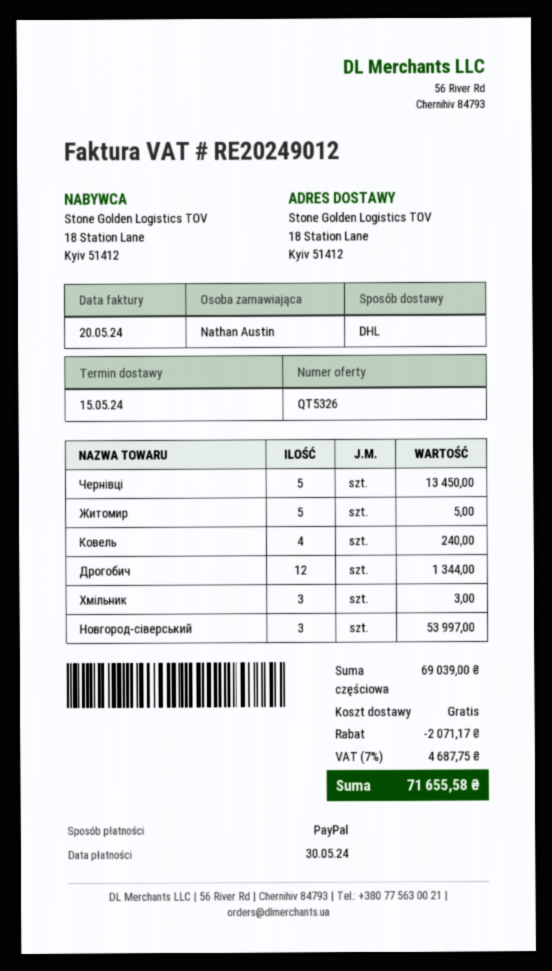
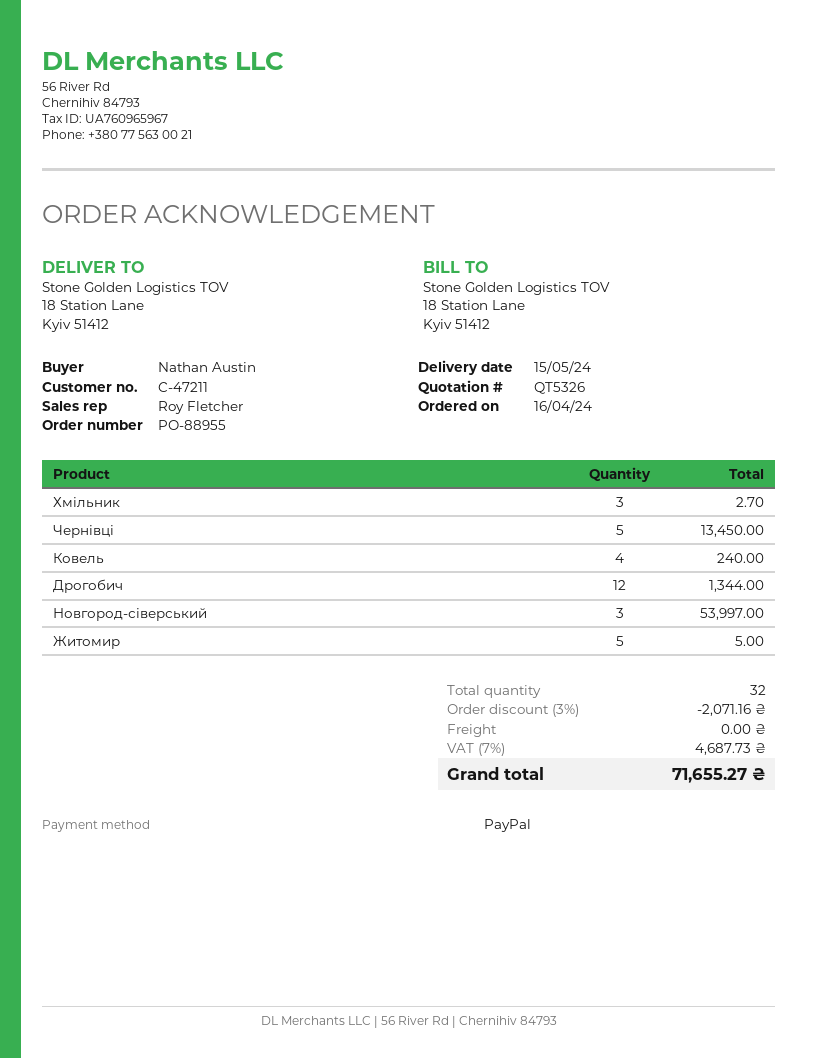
Хмільник: 3 for 3.00 -> 3 for 2.70
discount: 2071.17 -> 2071.16
tax: 7% = 4687.75 -> 7% = 4687.73
total: 71655.58 -> 71655.27

